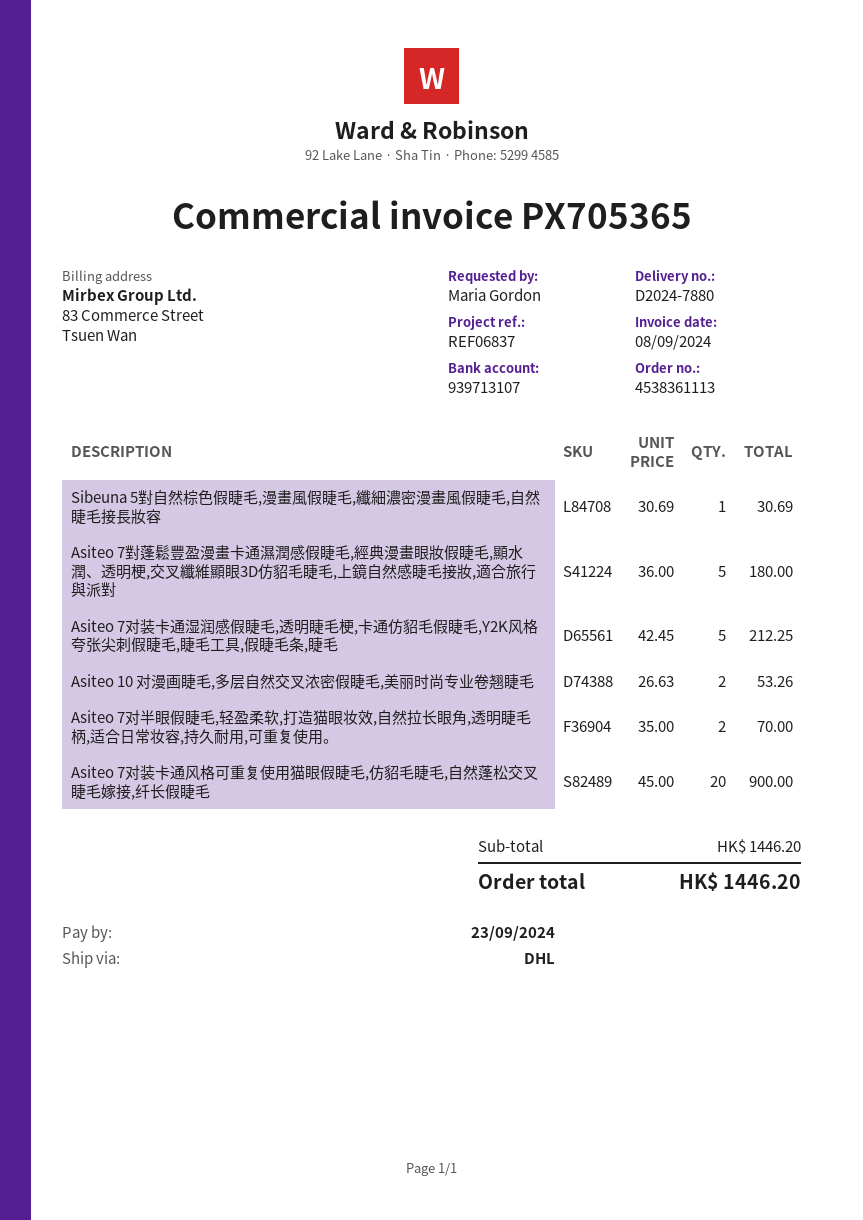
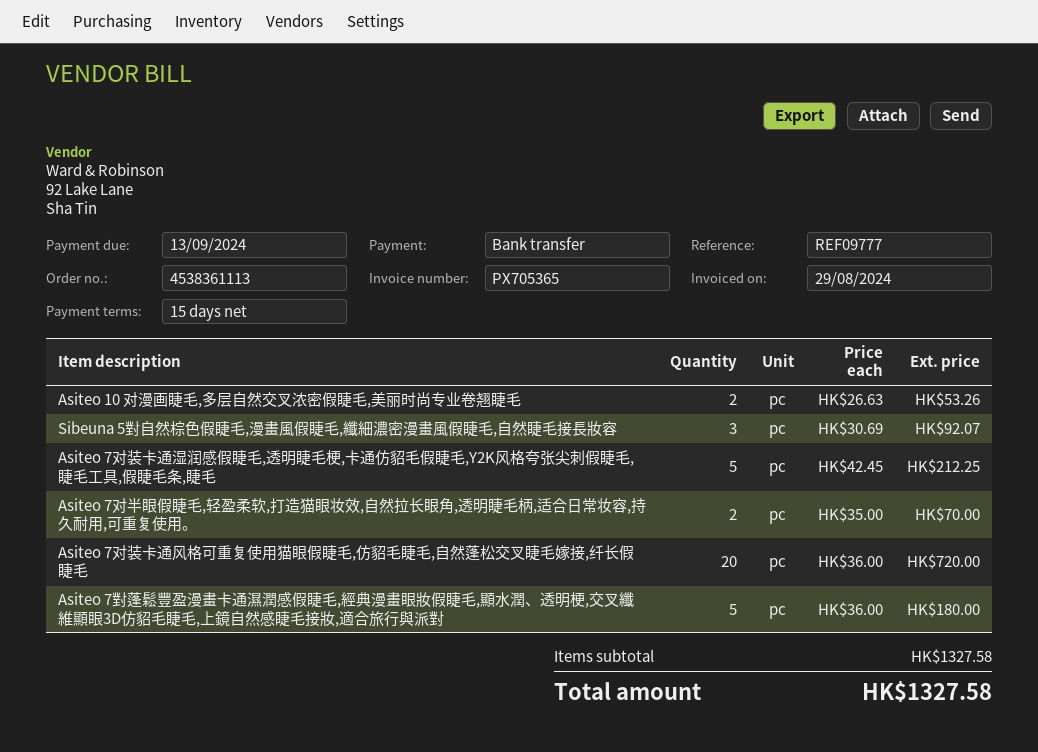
invoice date: 2024-09-08 -> 2024-08-29
due date: 2024-09-23 -> 2024-09-13
reference: REF06837 -> REF09777
Sibeuna 5對自然棕色假睫毛,漫畫風假睫毛,纖細濃密漫畫風假睫毛,自然睫毛接長妝容: 1 x 30.69 = 30.69 -> 3 x 30.69 = 92.07
Asiteo 7对装卡通风格可重复使用猫眼假睫毛,仿貂毛睫毛,自然蓬松交叉睫毛嫁接,纤长假睫毛: 20 x 45.00 = 900.00 -> 20 x 36.00 = 720.00
subtotal: 1446.20 -> 1327.58
total: 1446.20 -> 1327.58

